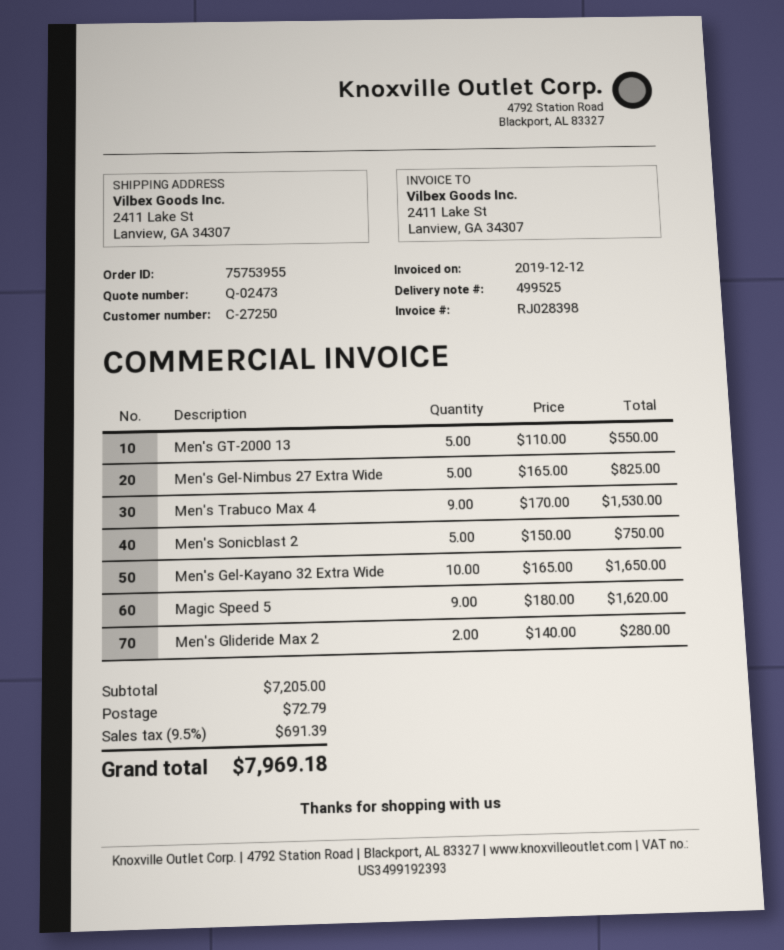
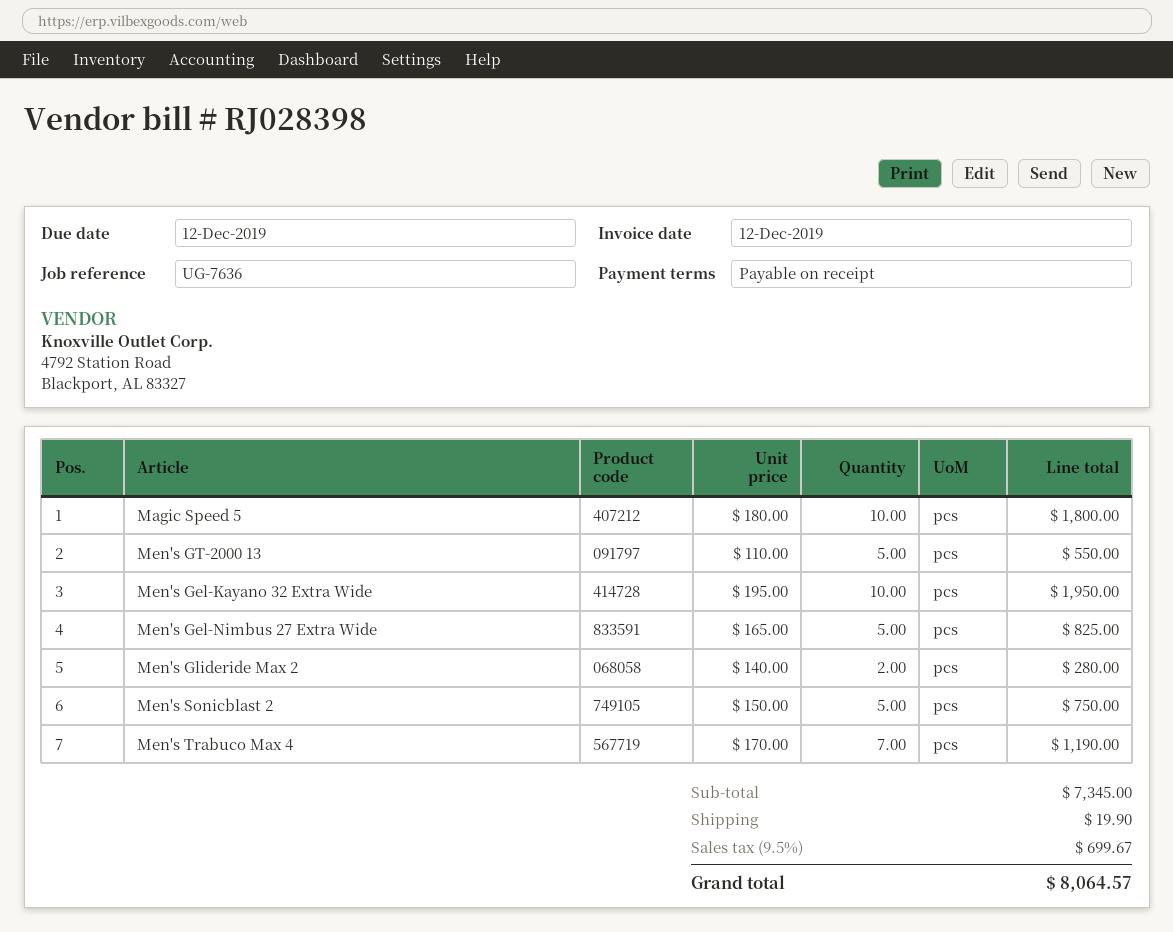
Men's Trabuco Max 4: 9 x 170.00 = 1530.00 -> 7 x 170.00 = 1190.00
Men's Gel-Kayano 32 Extra Wide: 10 x 165.00 = 1650.00 -> 10 x 195.00 = 1950.00
Magic Speed 5: 9 x 180.00 = 1620.00 -> 10 x 180.00 = 1800.00
subtotal: 7205.00 -> 7345.00
shipping: 72.79 -> 19.90
tax: 9.5% = 691.39 -> 9.5% = 699.67
total: 7969.18 -> 8064.57

